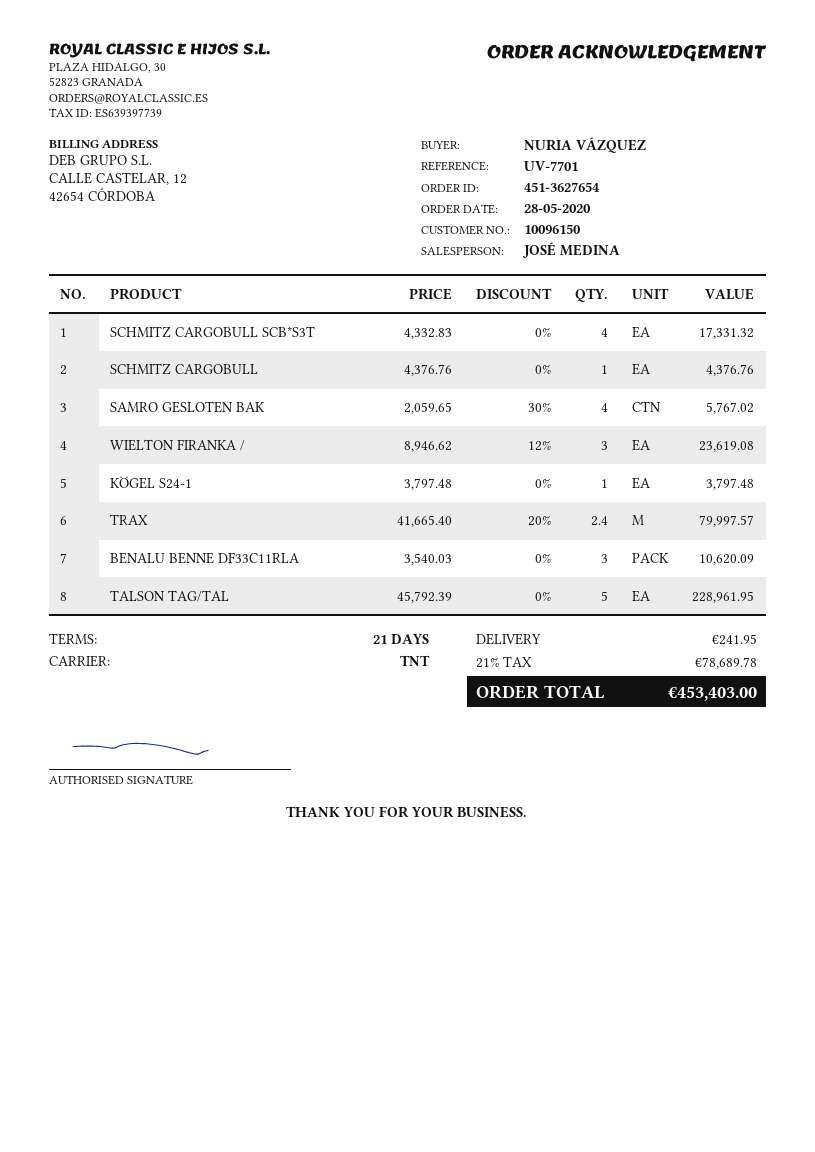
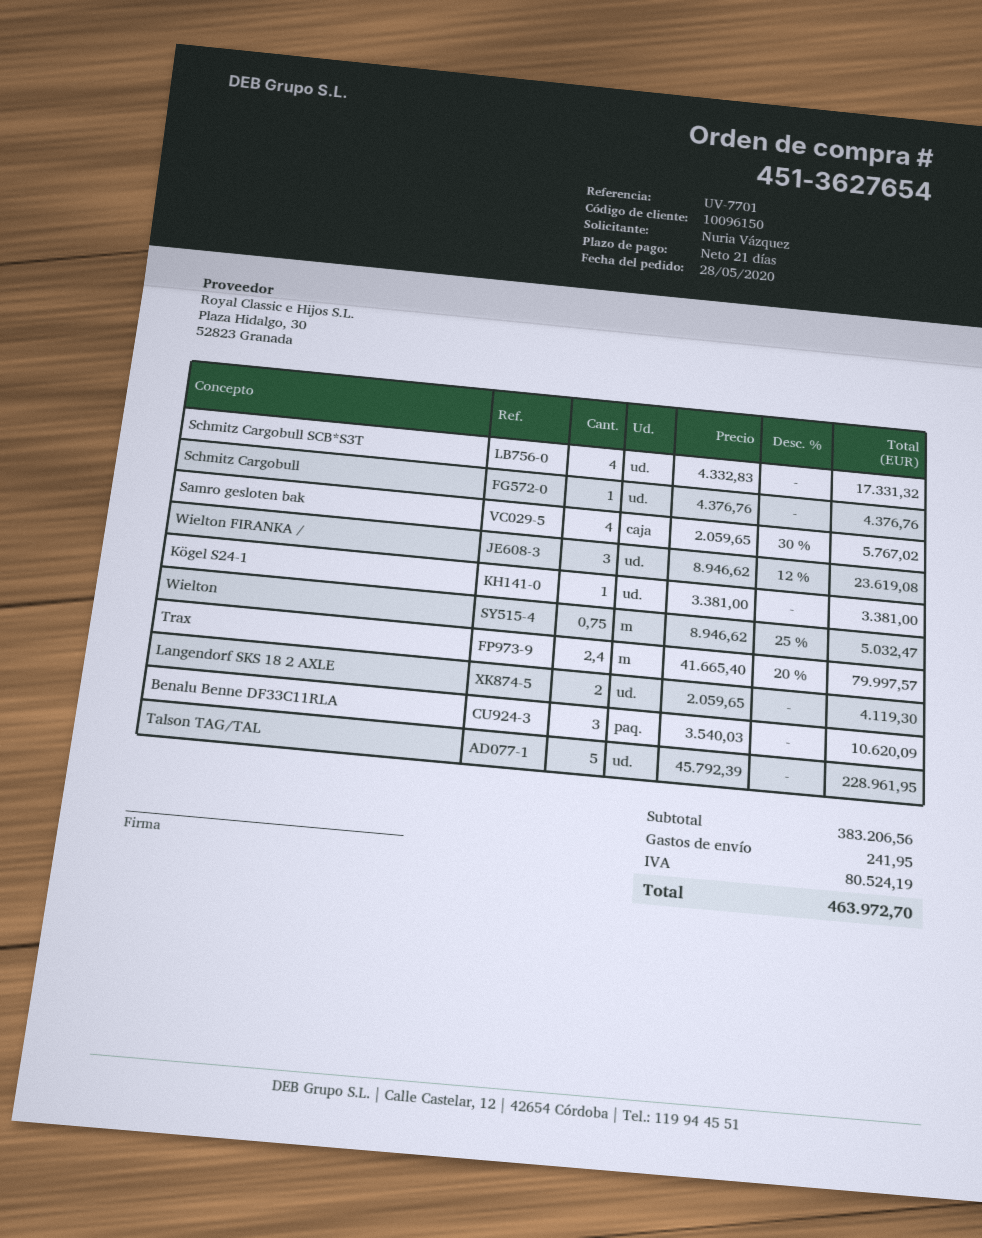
KÖGEL S24-1: 1 x 3797.48 = 3797.48 -> 1 x 3381.00 = 3381.00
Wielton: none -> 0.75 x 8946.62 - 25% = 5032.47
Langendorf SKS 18 2 AXLE: none -> 2 x 2059.65 = 4119.30
tax: 78689.78 -> 80524.19
total: 453403.00 -> 463972.70

